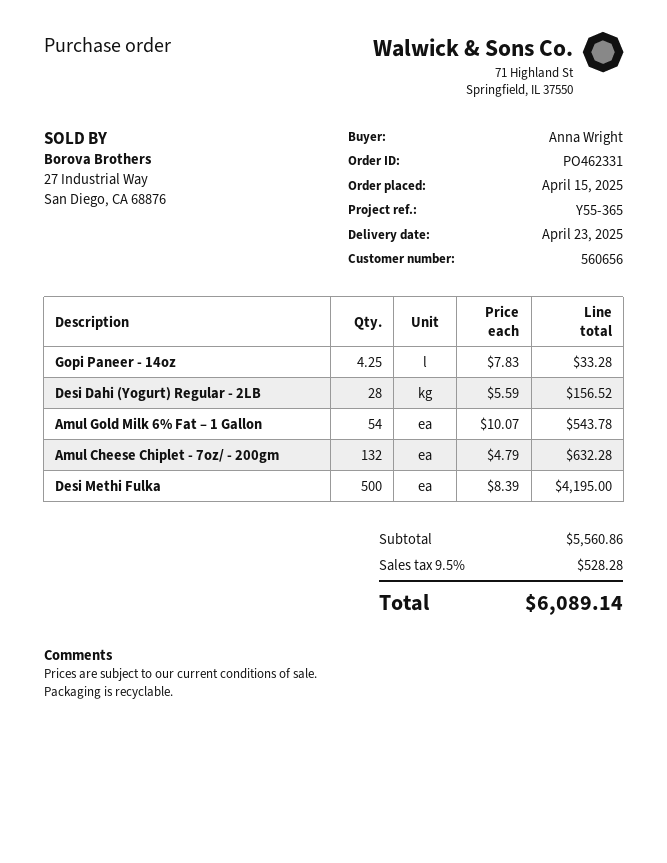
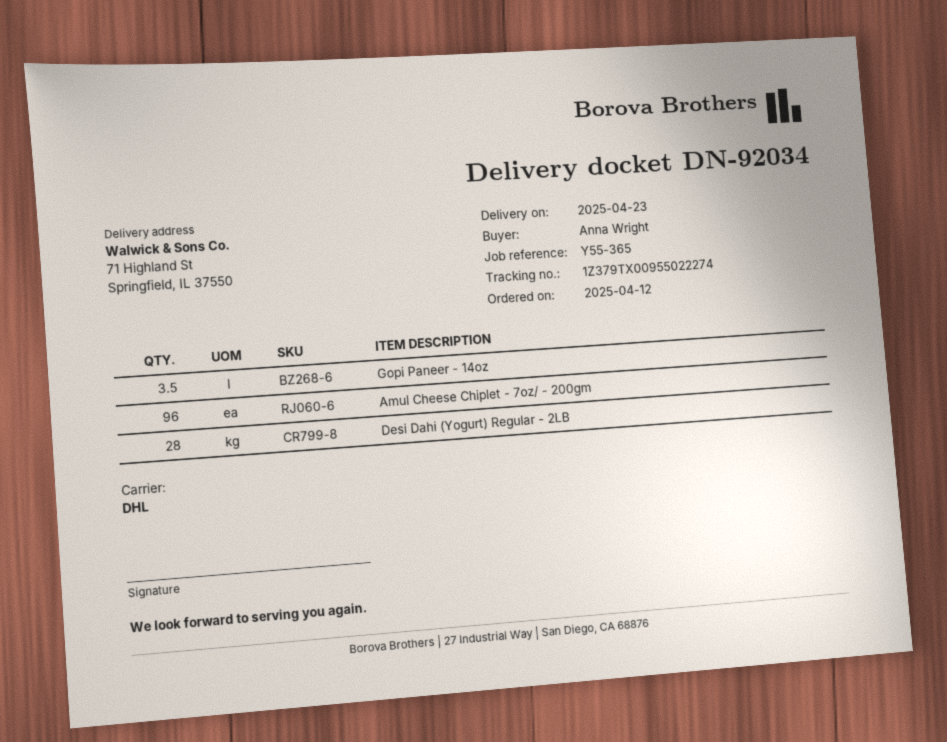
order date: 2025-04-15 -> 2025-04-12
Gopi Paneer - 14oz: 4.25 -> 3.5
Amul Gold Milk 6% Fat – 1 Gallon: 54 -> none
Amul Cheese Chiplet - 7oz/ - 200gm: 132 -> 96
Desi Methi Fulka: 500 -> none

